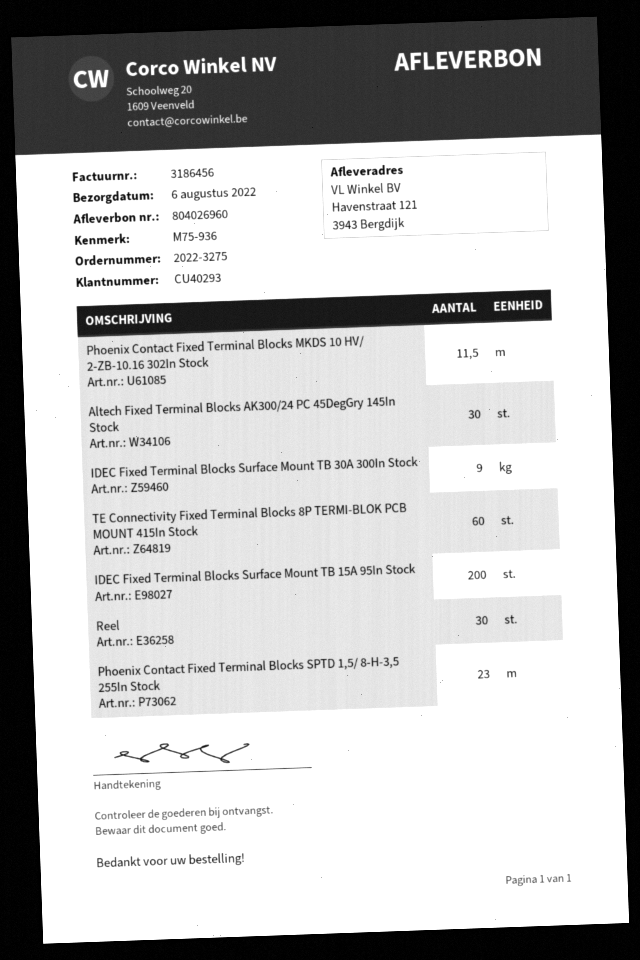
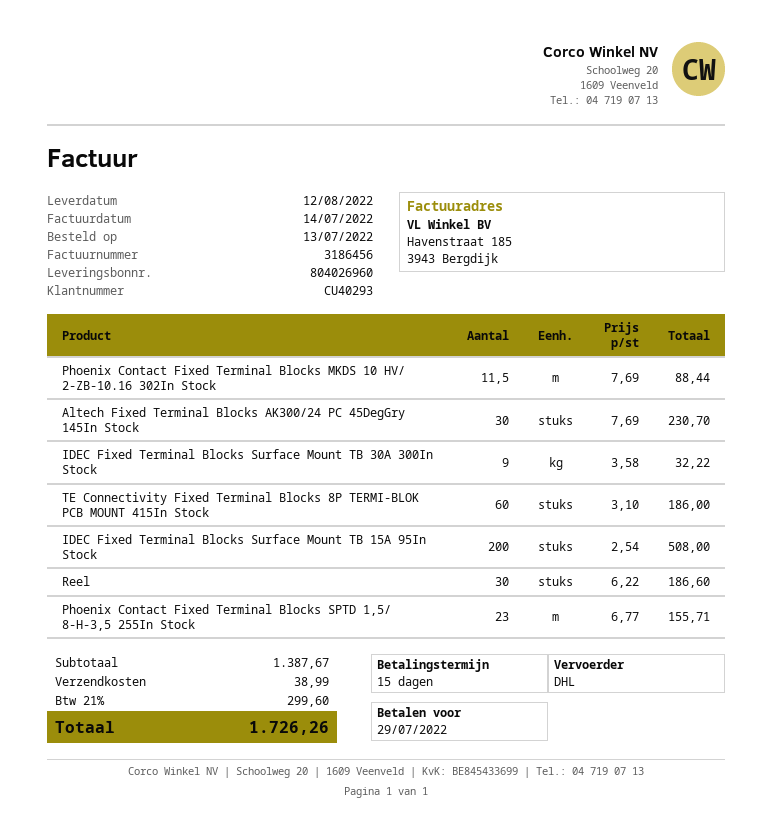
delivery date: 2022-08-06 -> 2022-08-12

